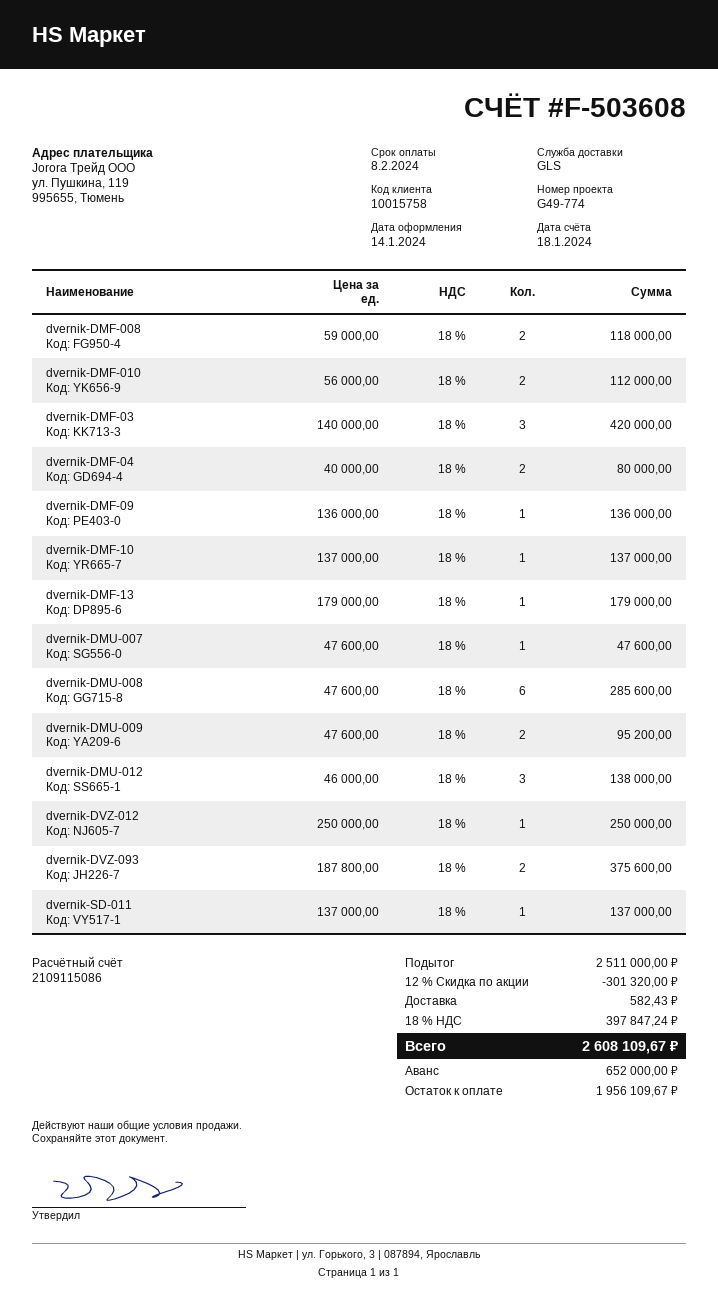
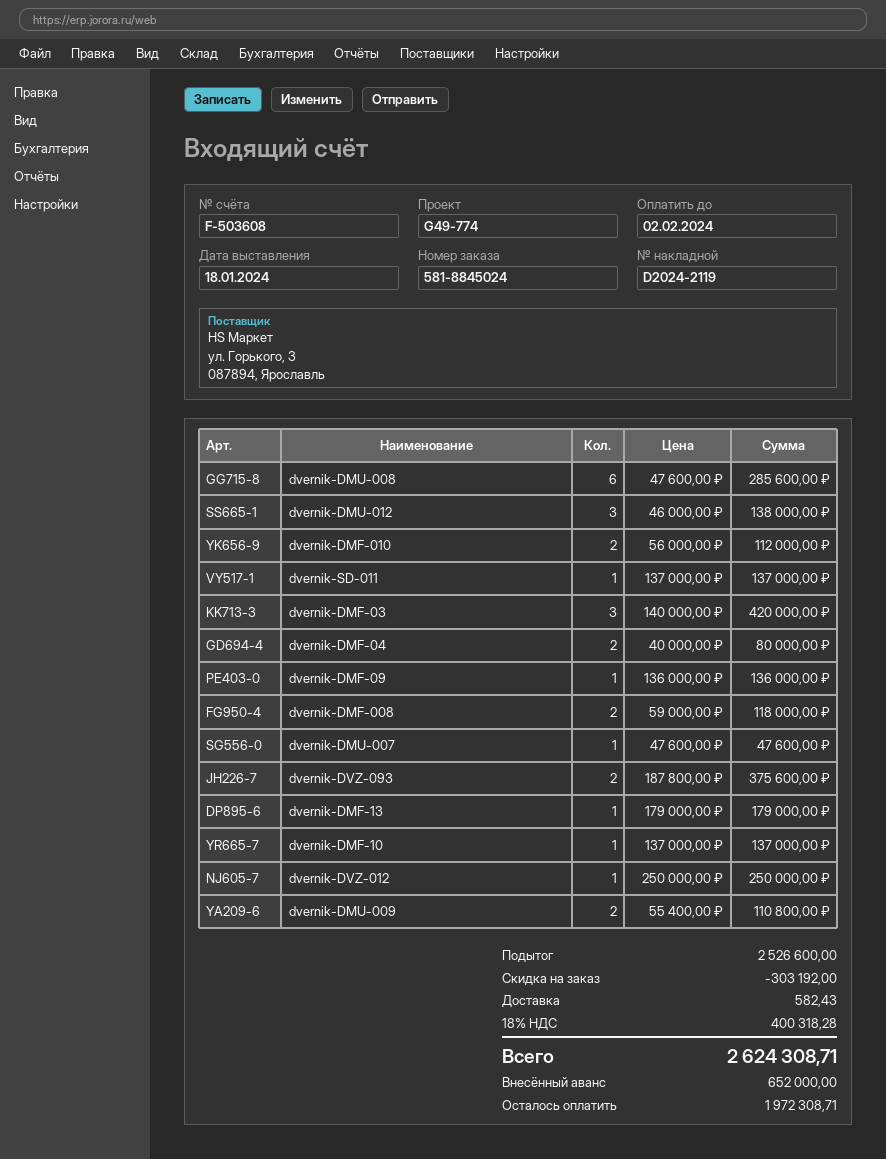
due date: 2024-02-08 -> 2024-02-02
dvernik-DMU-009: 2 x 47600.00 = 95200.00 -> 2 x 55400.00 = 110800.00
subtotal: 2511000.00 -> 2526600.00
discount: 301320.00 -> 303192.00
tax: 18% = 397847.24 -> 18% = 400318.28
total: 2608109.67 -> 2624308.71
balance: 1956109.67 -> 1972308.71

